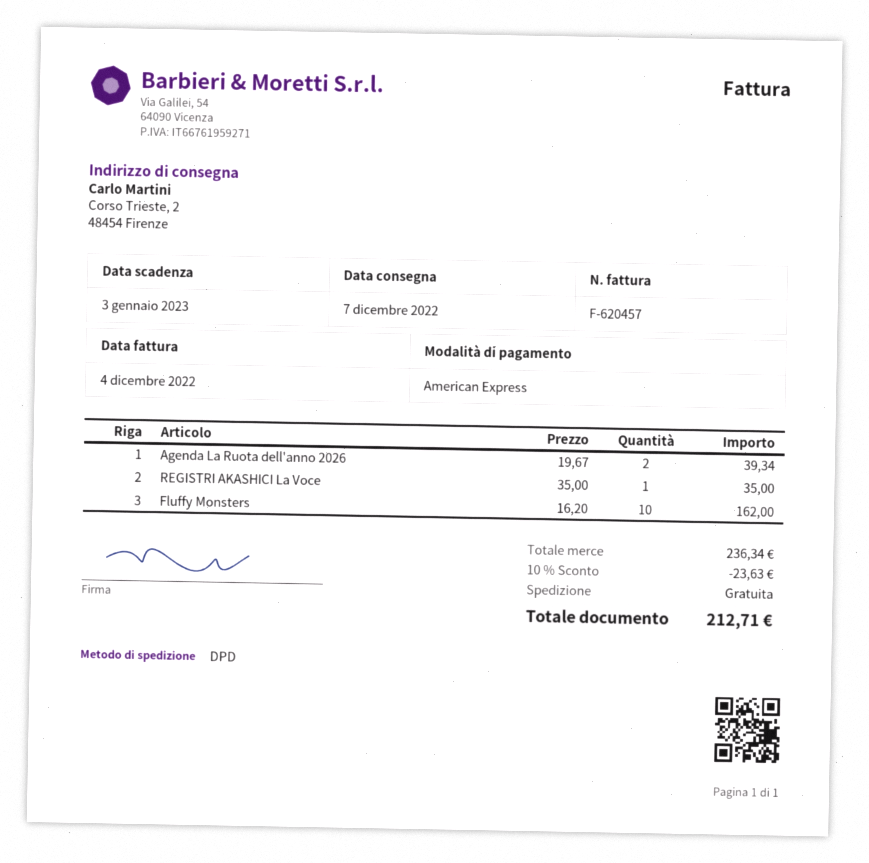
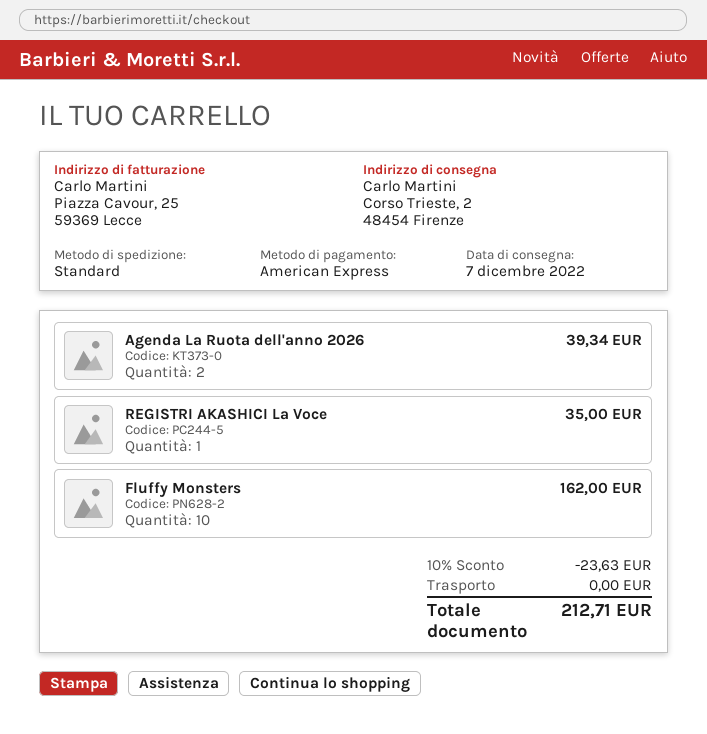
shipping method: DPD -> standard

